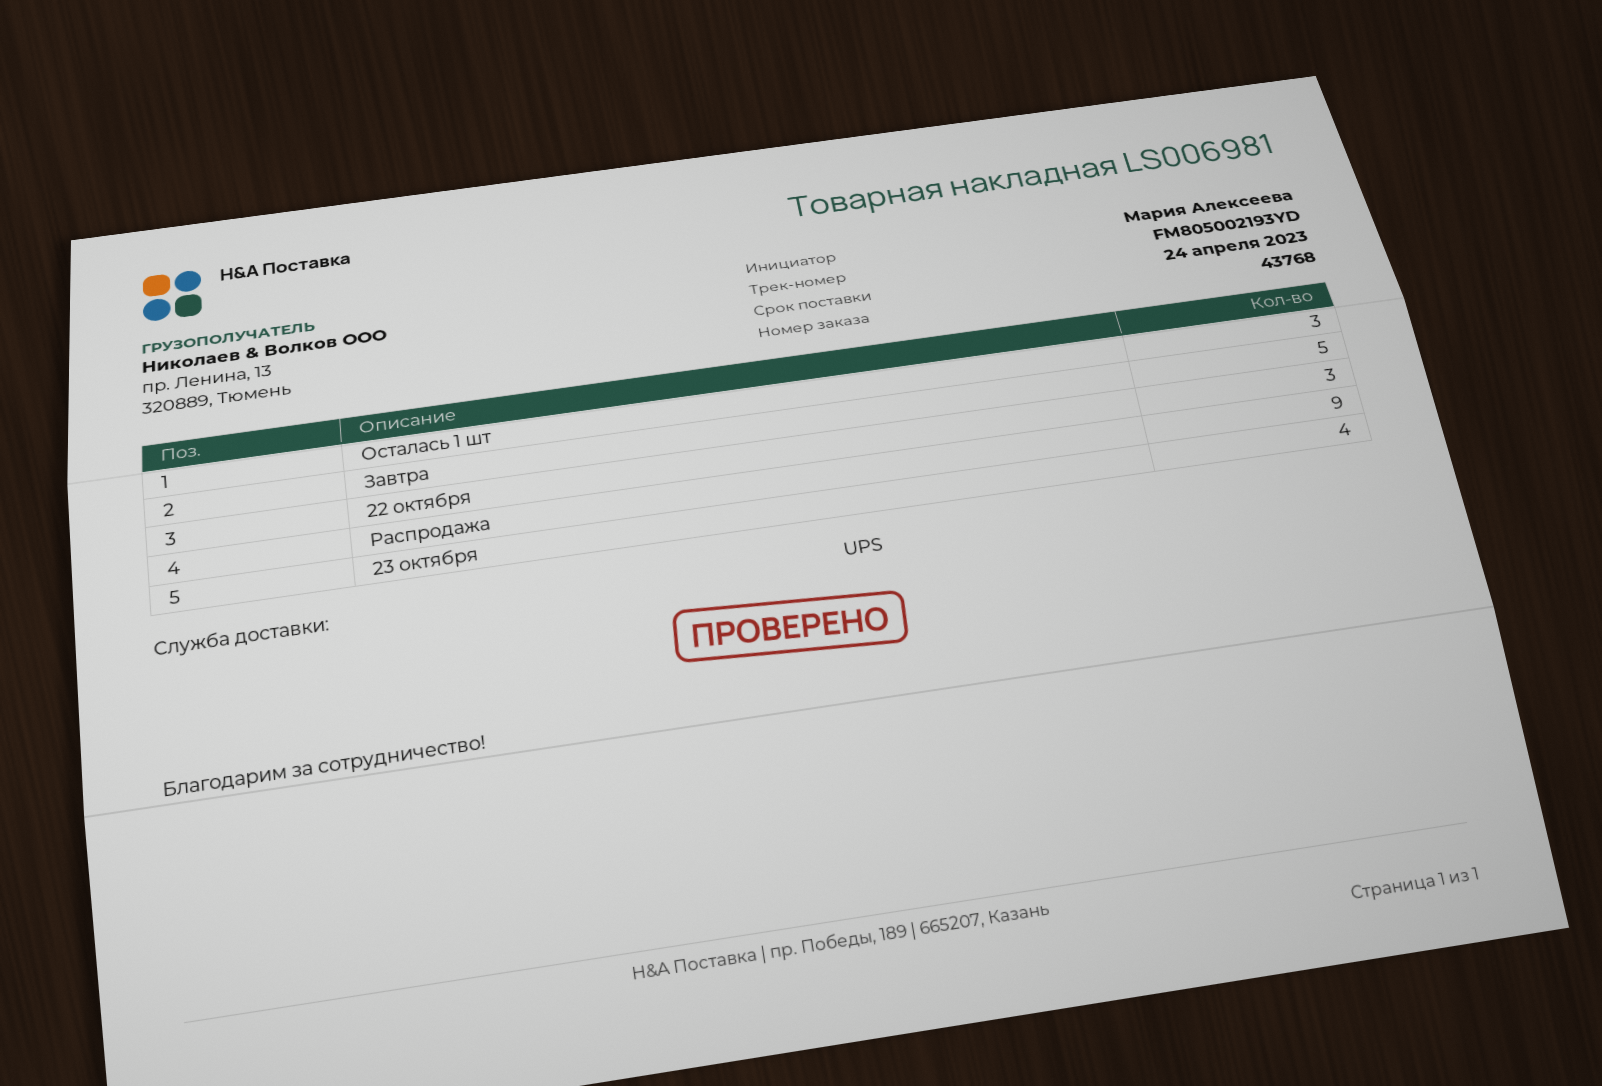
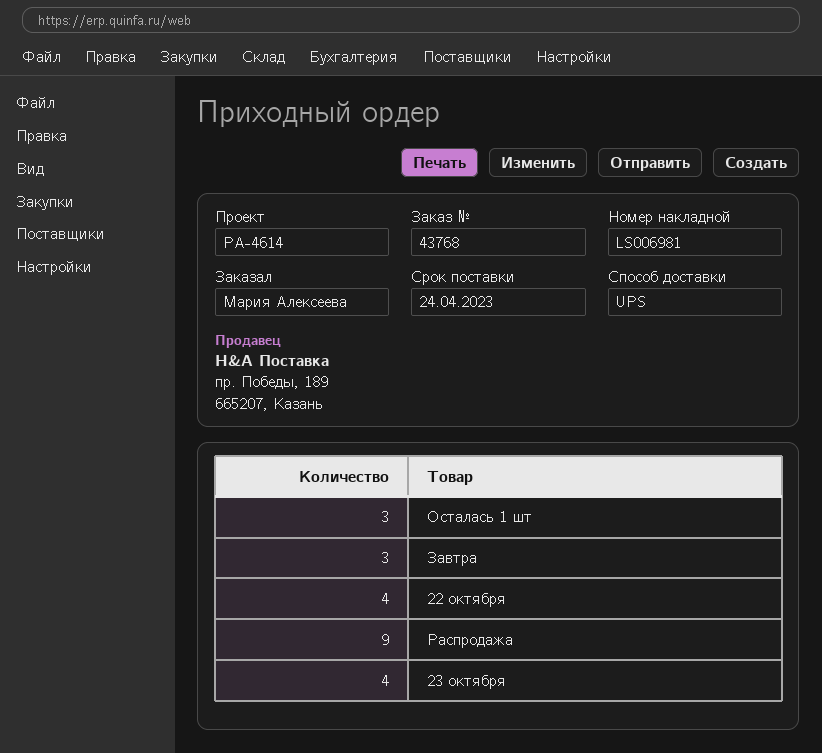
Завтра: 5 -> 3
22 октября: 3 -> 4

